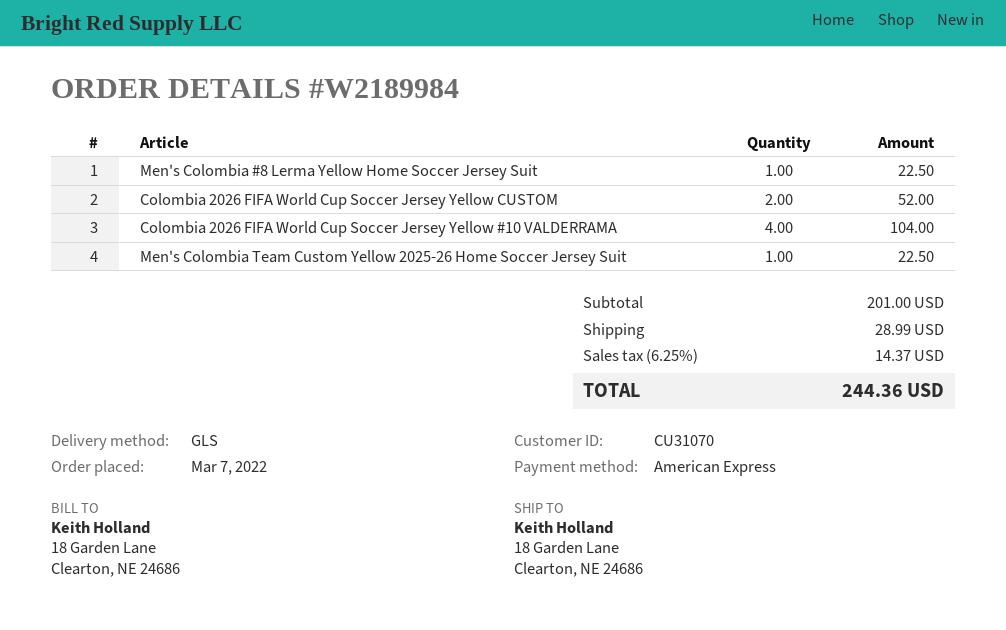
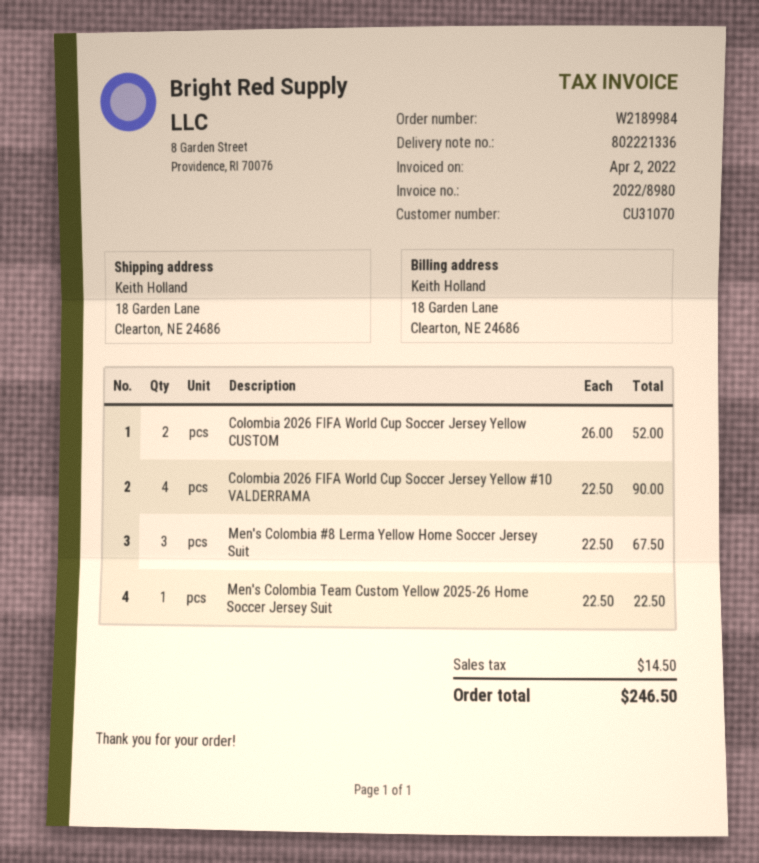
Men's Colombia #8 Lerma Yellow Home Soccer Jersey Suit: 1 for 22.50 -> 3 for 67.50
Colombia 2026 FIFA World Cup Soccer Jersey Yellow #10 VALDERRAMA: 4 for 104.00 -> 4 for 90.00
shipping: 28.99 -> none
tax: 14.37 -> 14.50
total: 244.36 -> 246.50

